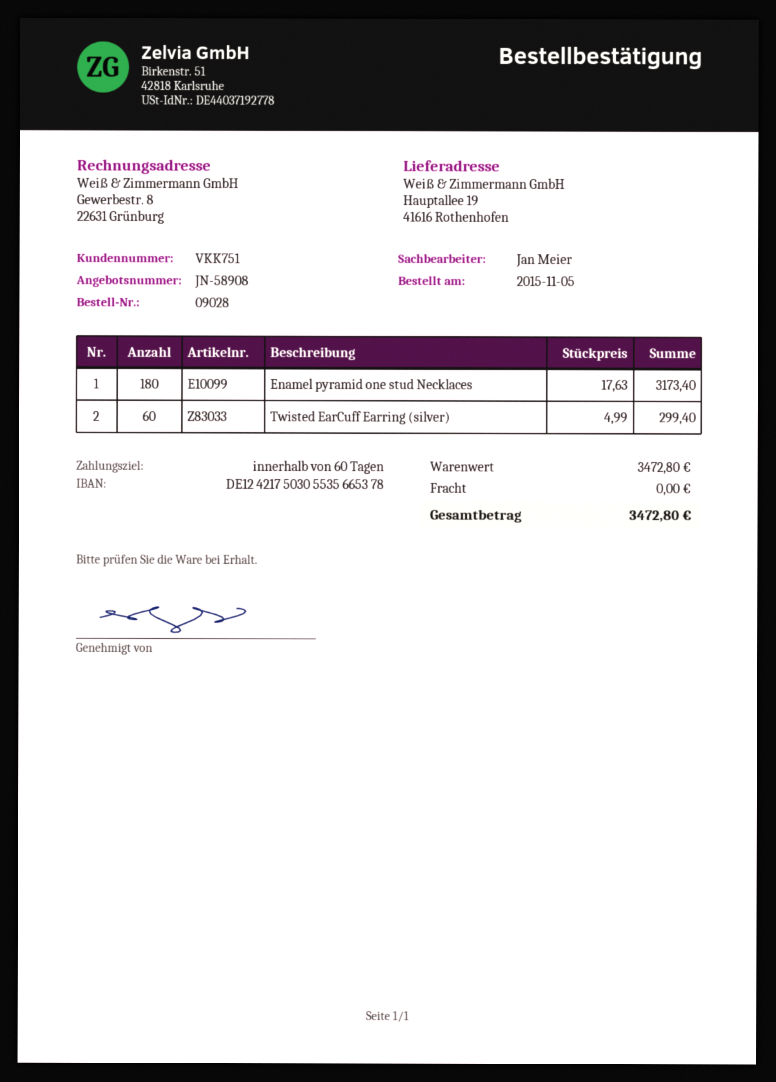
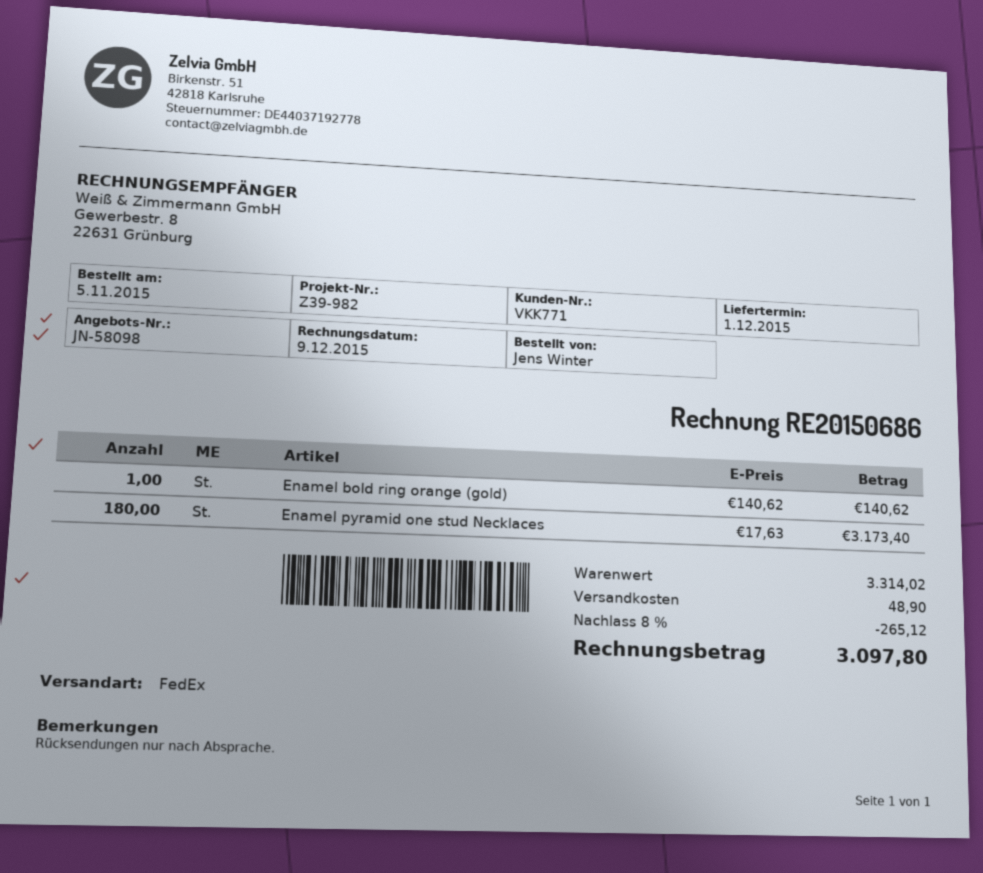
quote number: JN-58908 -> JN-58098
customer number: VKK751 -> VKK771
Twisted EarCuff Earring (silver): 60 x 4.99 = 299.40 -> none
Enamel bold ring orange (gold): none -> 1 x 140.62 = 140.62
subtotal: 3472.80 -> 3314.02
discount: none -> 8% = 265.12
shipping: 0.00 -> 48.90
total: 3472.80 -> 3097.80

